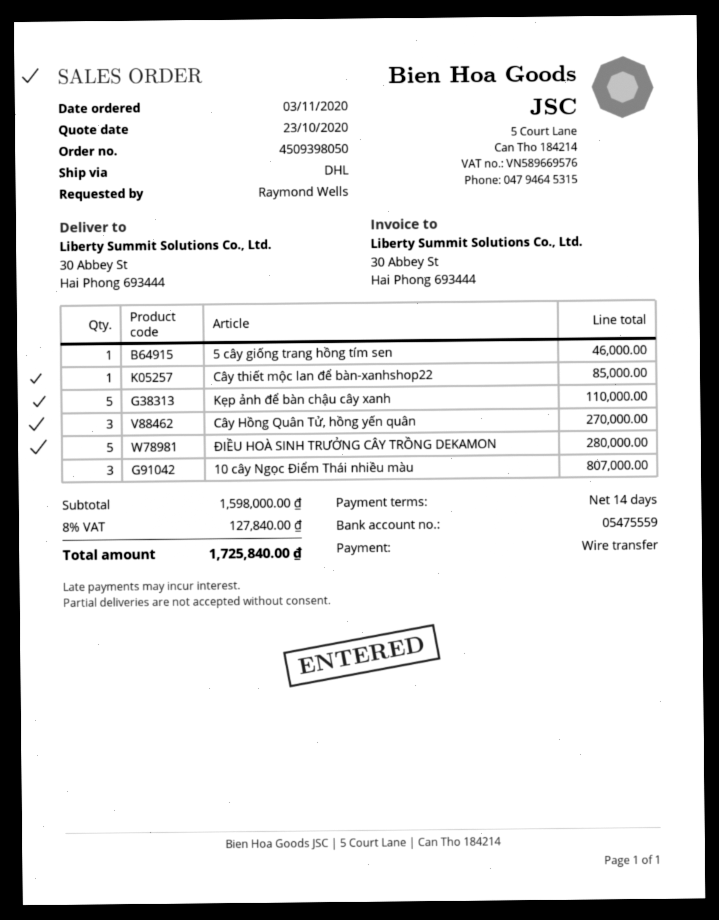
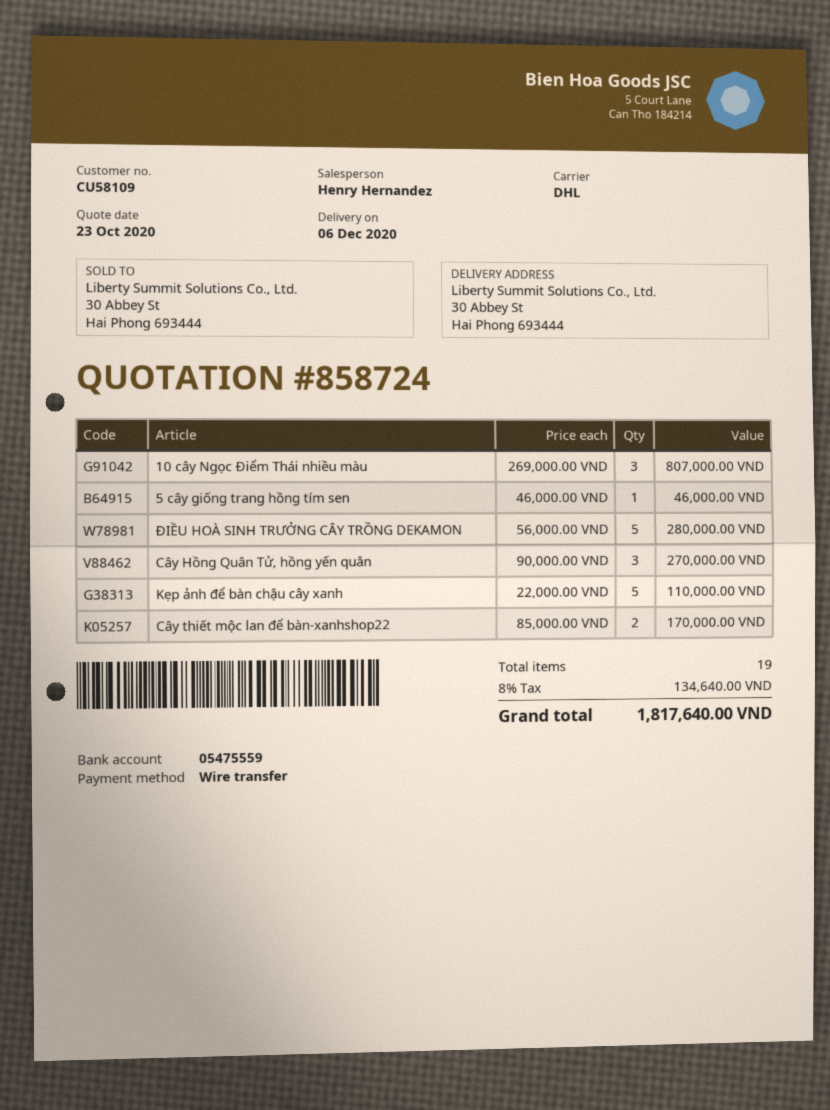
Cây thiết mộc lan để bàn-xanhshop22: 1 for 85000.00 -> 2 for 170000.00
tax: 8% = 127840.00 -> 8% = 134640.00
total: 1725840.00 -> 1817640.00

